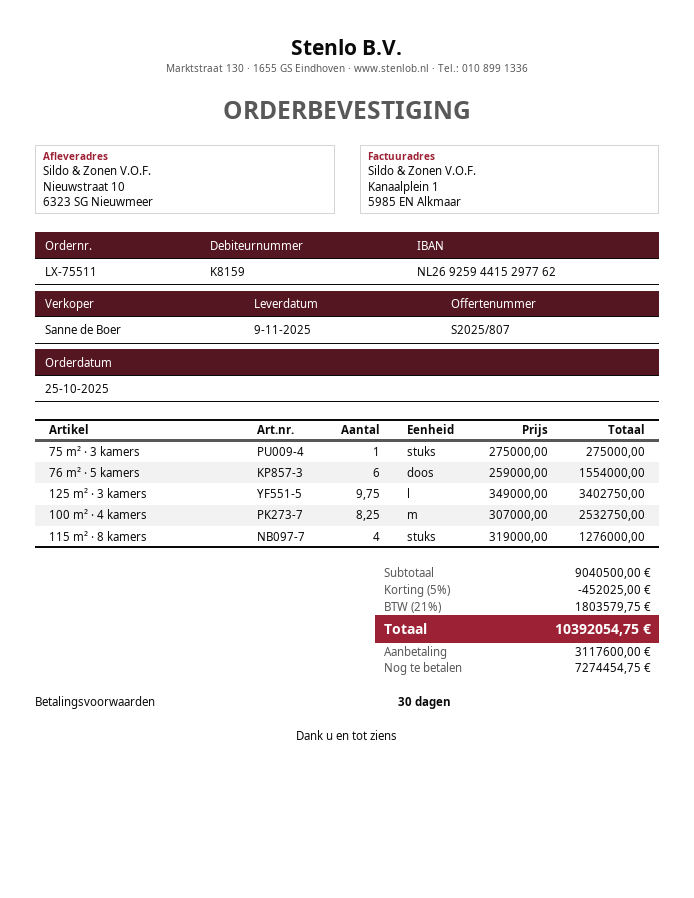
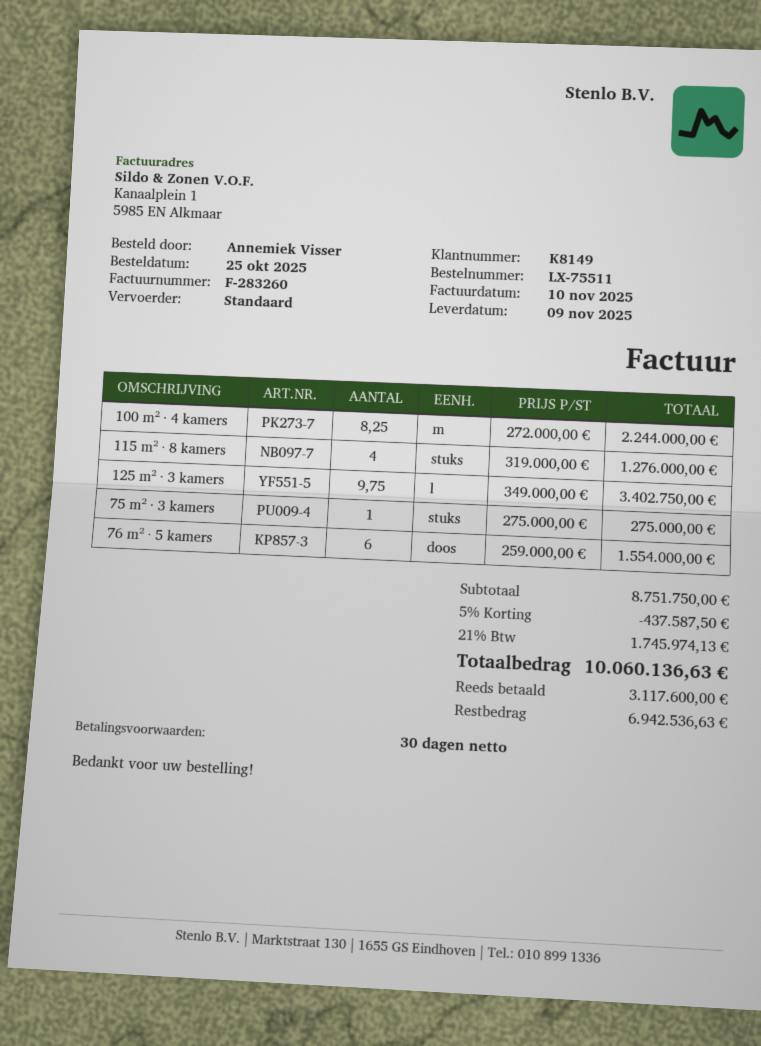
customer number: K8159 -> K8149
100 m² · 4 kamers: 8.25 x 307000.00 = 2532750.00 -> 8.25 x 272000.00 = 2244000.00
subtotal: 9040500.00 -> 8751750.00
discount: 5% = 452025.00 -> 5% = 437587.50
tax: 21% = 1803579.75 -> 21% = 1745974.13
total: 10392054.75 -> 10060136.63
balance: 7274454.75 -> 6942536.63

